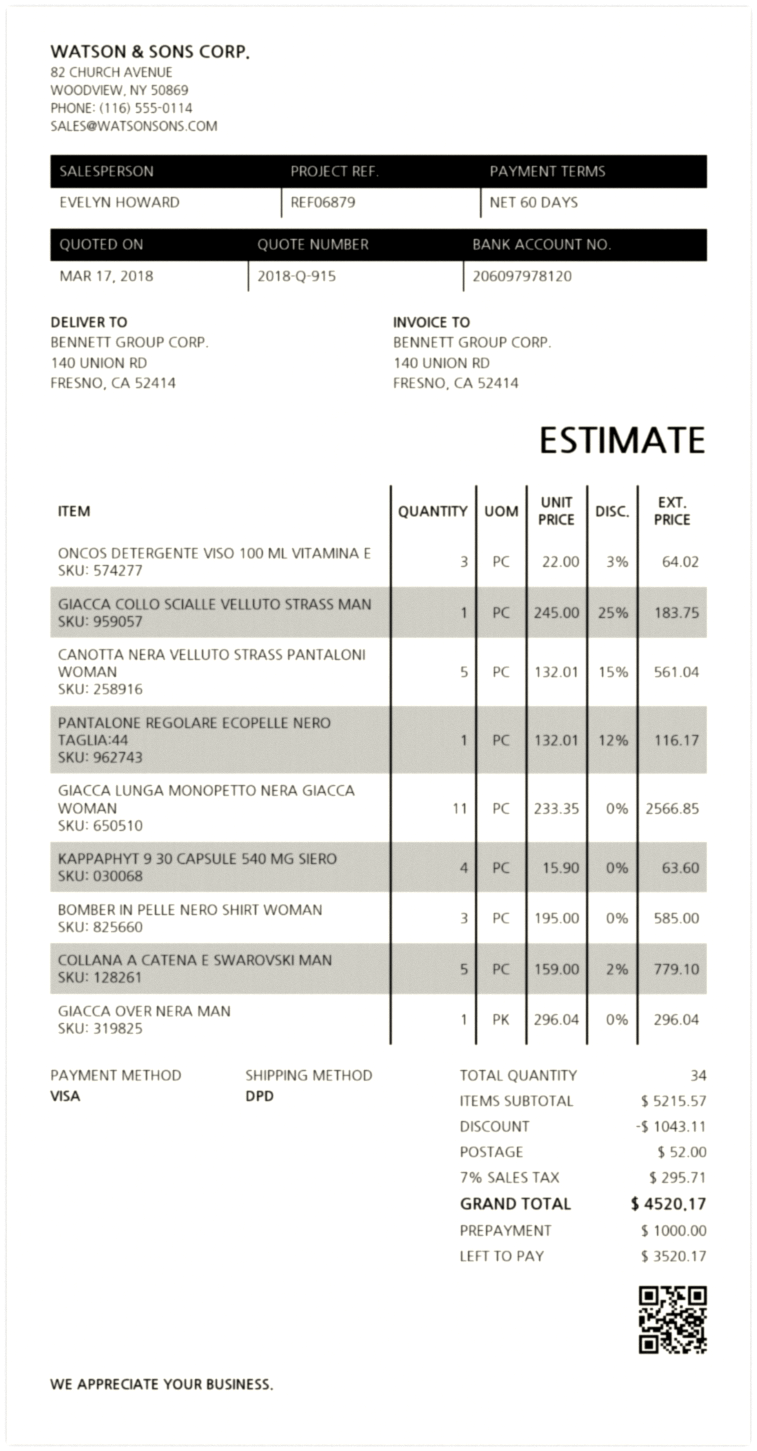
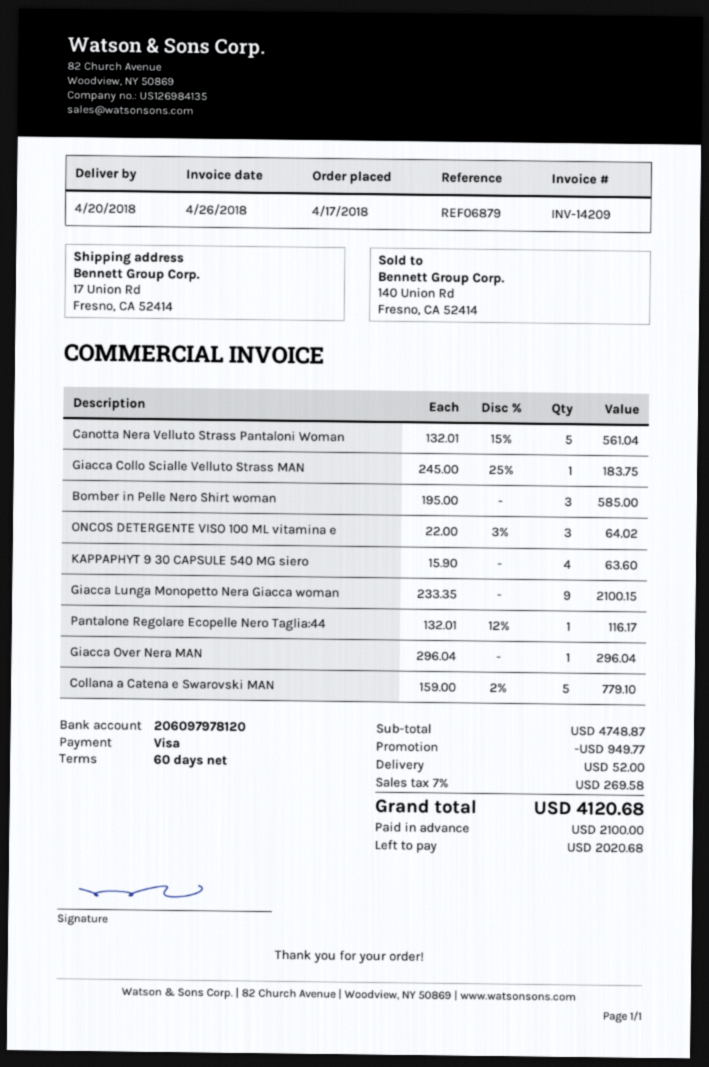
ship to: 140 UNION RD, FRESNO, CA 52414 -> 17 Union Rd, Fresno, CA 52414
GIACCA LUNGA MONOPETTO NERA GIACCA WOMAN: 11 x 233.35 = 2566.85 -> 9 x 233.35 = 2100.15
subtotal: 5215.57 -> 4748.87
discount: 1043.11 -> 949.77
tax: 7% = 295.71 -> 7% = 269.58
total: 4520.17 -> 4120.68
deposit: 1000.00 -> 2100.00
balance: 3520.17 -> 2020.68

